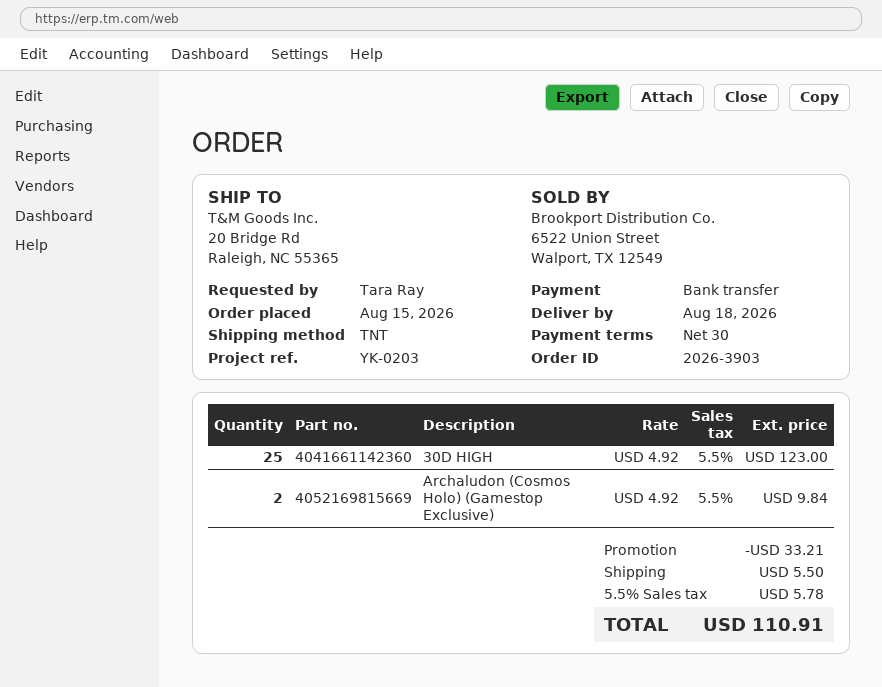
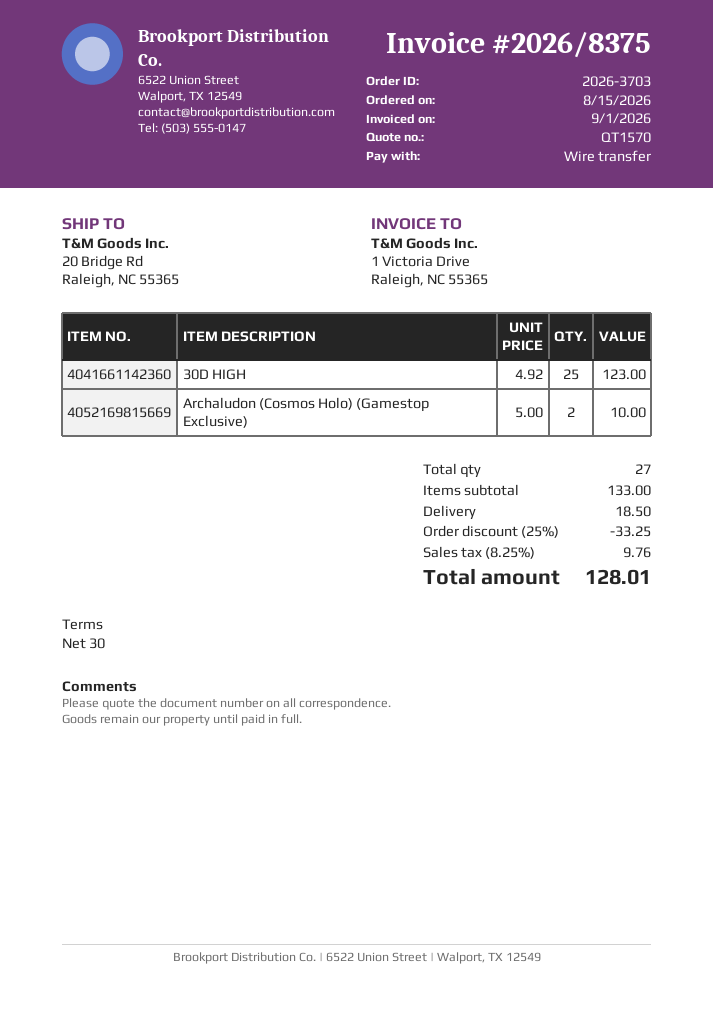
order number: 2026-3903 -> 2026-3703
Archaludon (Cosmos Holo) (Gamestop Exclusive): 2 x 4.92 = 9.84 -> 2 x 5.00 = 10.00
discount: 33.21 -> 33.25
shipping: 5.50 -> 18.50
tax: 5.5% = 5.78 -> 8.25% = 9.76
total: 110.91 -> 128.01

